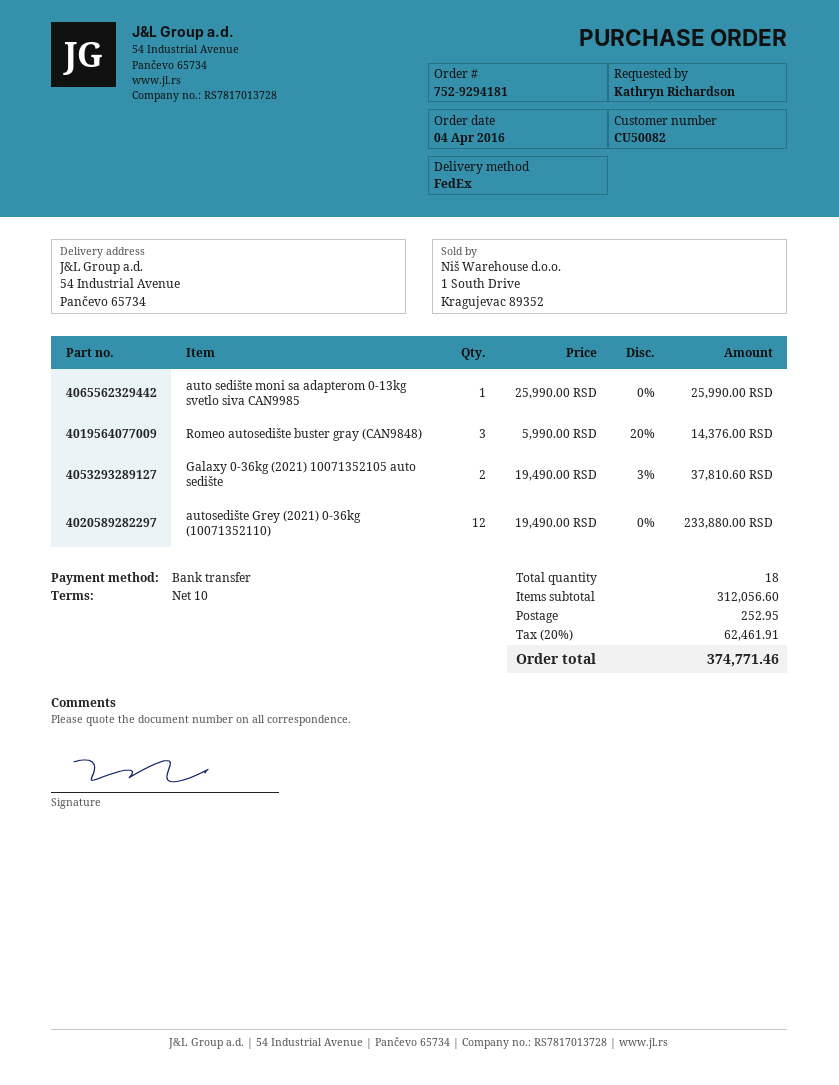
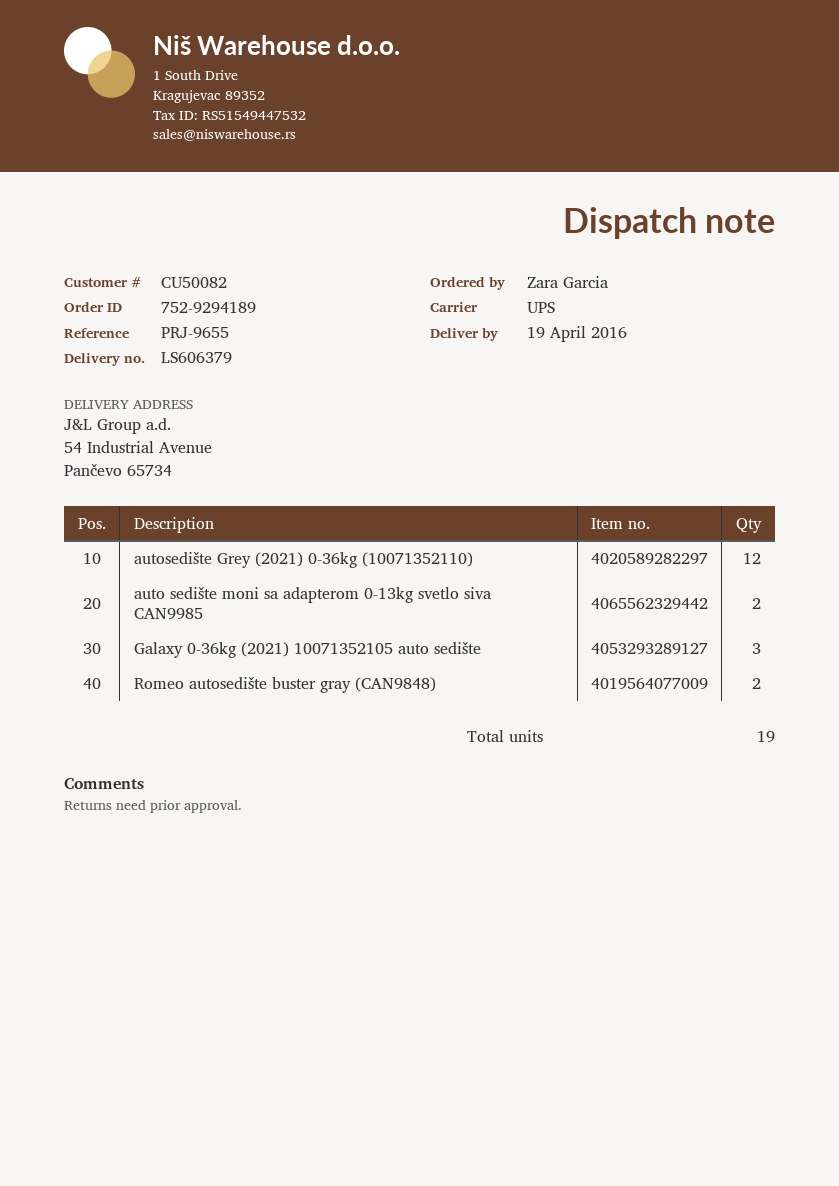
order number: 752-9294181 -> 752-9294189
ordered by: Kathryn Richardson -> Zara Garcia
shipping method: FedEx -> UPS
auto sedište moni sa adapterom 0-13kg svetlo siva CAN9985: 1 -> 2
Romeo autosedište buster gray (CAN9848): 3 -> 2
Galaxy 0-36kg (2021) 10071352105 auto sedište: 2 -> 3
total quantity: 18 -> 19

